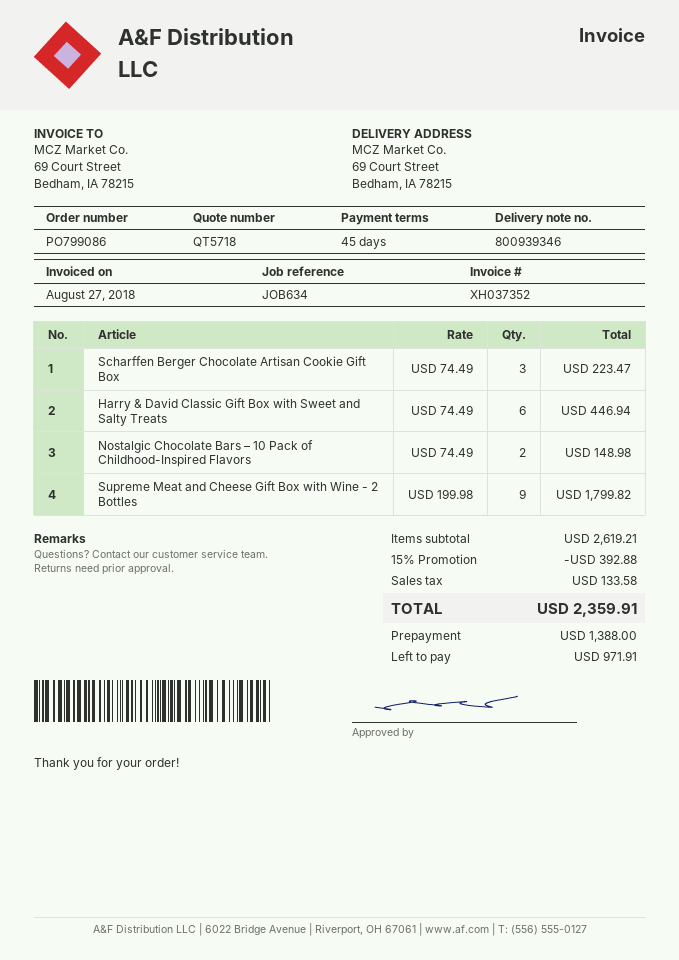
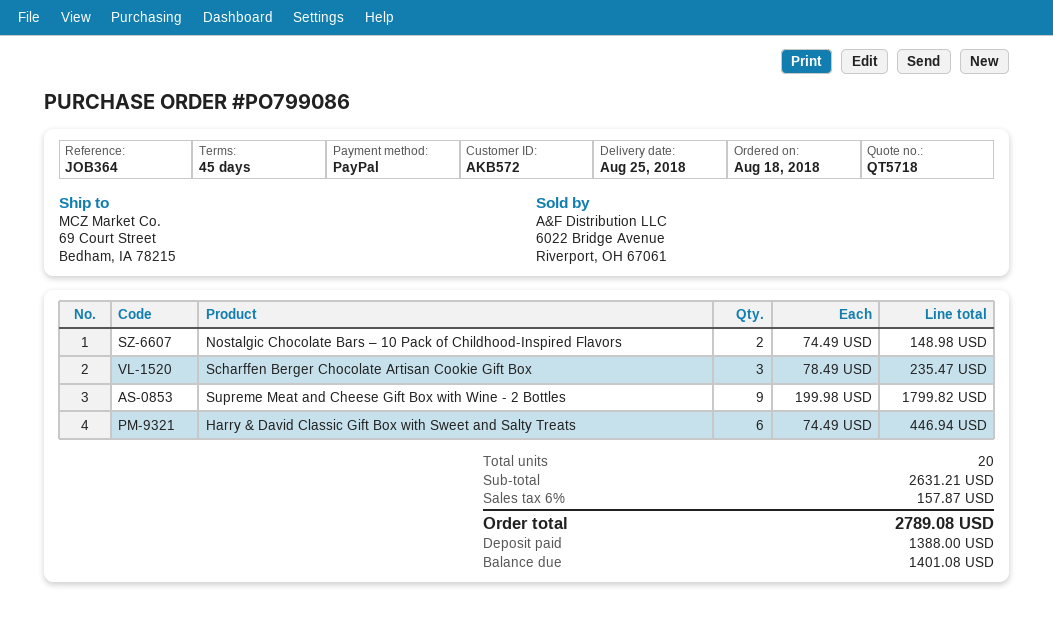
reference: JOB634 -> JOB364
Scharffen Berger Chocolate Artisan Cookie Gift Box: 3 x 74.49 = 223.47 -> 3 x 78.49 = 235.47
subtotal: 2619.21 -> 2631.21
discount: 15% = 392.88 -> none
tax: 133.58 -> 157.87
total: 2359.91 -> 2789.08
balance: 971.91 -> 1401.08

